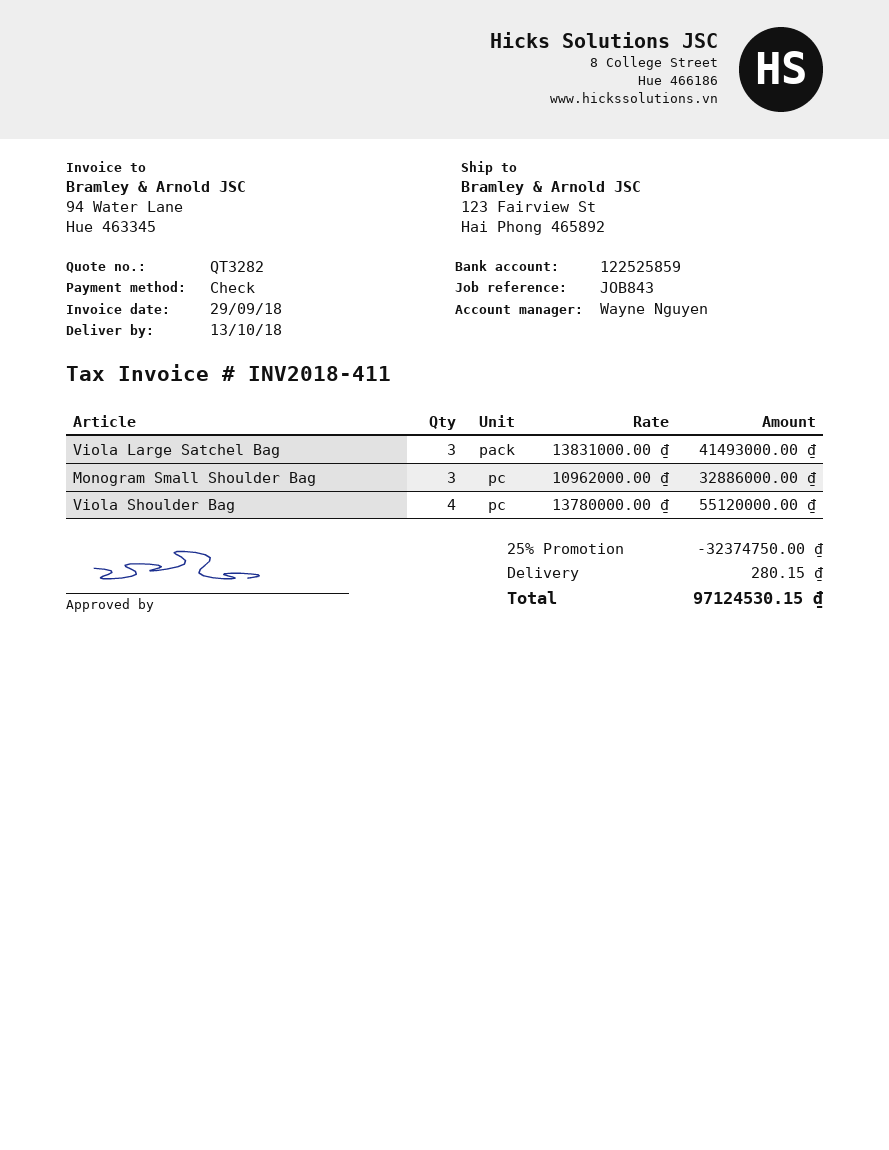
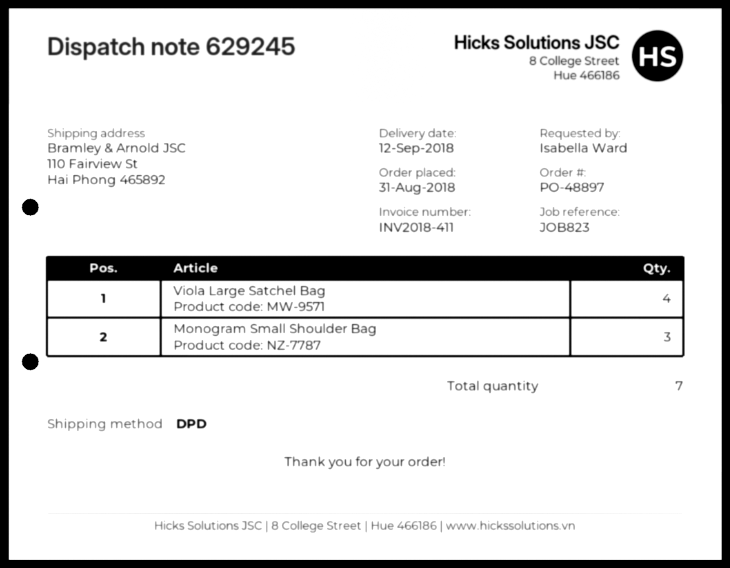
delivery date: 2018-10-13 -> 2018-09-12
reference: JOB843 -> JOB823
ship to: 123 Fairview St, Hai Phong 465892 -> 110 Fairview St, Hai Phong 465892
Viola Large Satchel Bag: 3 -> 4
Viola Shoulder Bag: 4 -> none

